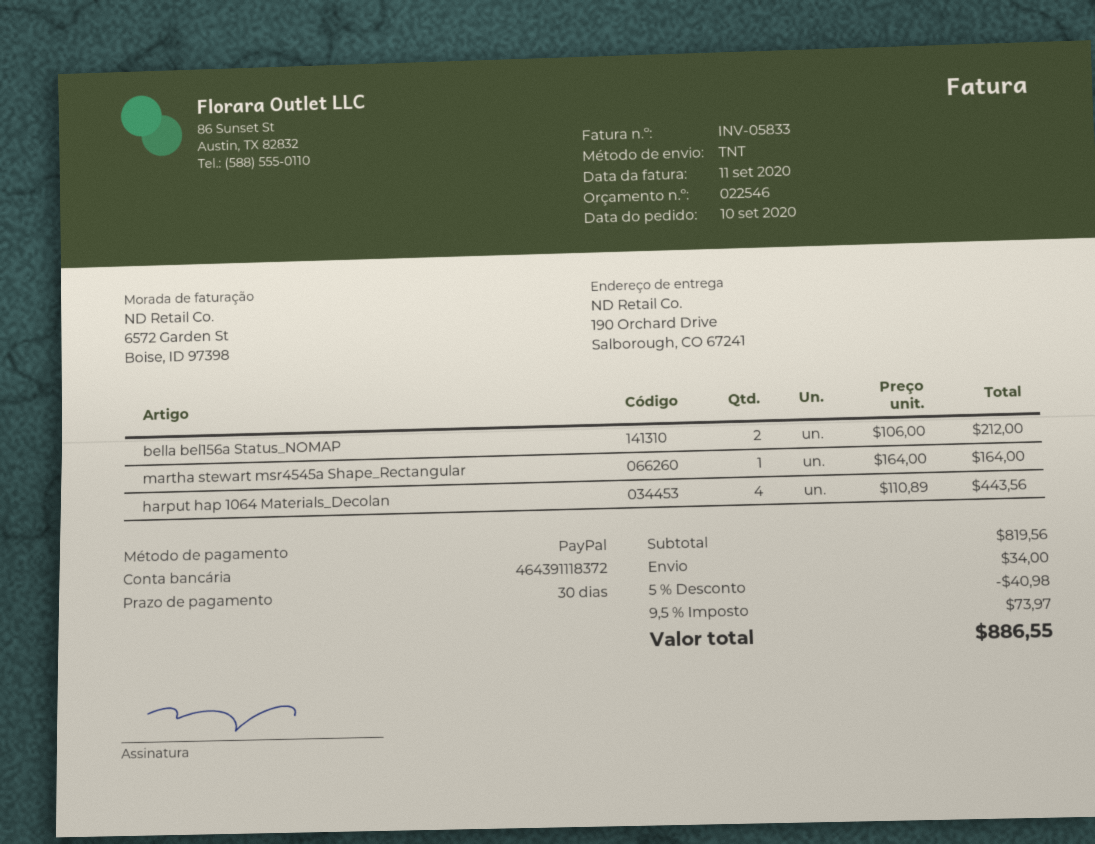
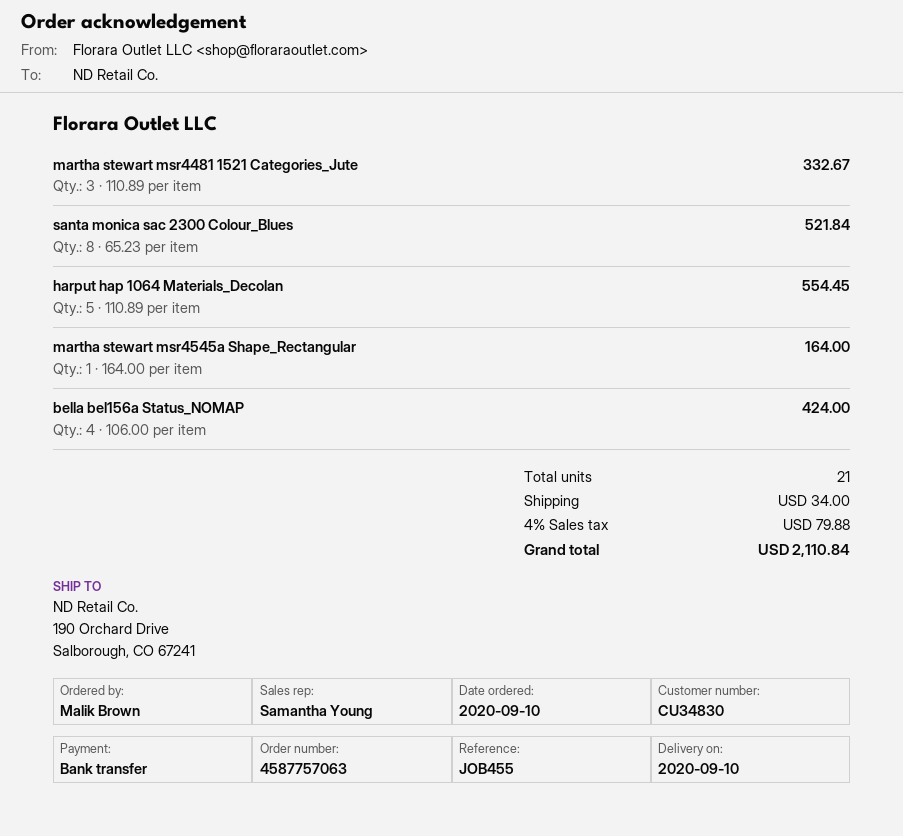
payment method: PayPal -> bank transfer
bella bel156a Status_NOMAP: 2 x 106.00 = 212.00 -> 4 x 106.00 = 424.00
harput hap 1064 Materials_Decolan: 4 x 110.89 = 443.56 -> 5 x 110.89 = 554.45
martha stewart msr4481 1521 Categories_Jute: none -> 3 x 110.89 = 332.67
santa monica sac 2300 Colour_Blues: none -> 8 x 65.23 = 521.84
discount: 5% = 40.98 -> none
tax: 9.5% = 73.97 -> 4% = 79.88
total: 886.55 -> 2110.84

